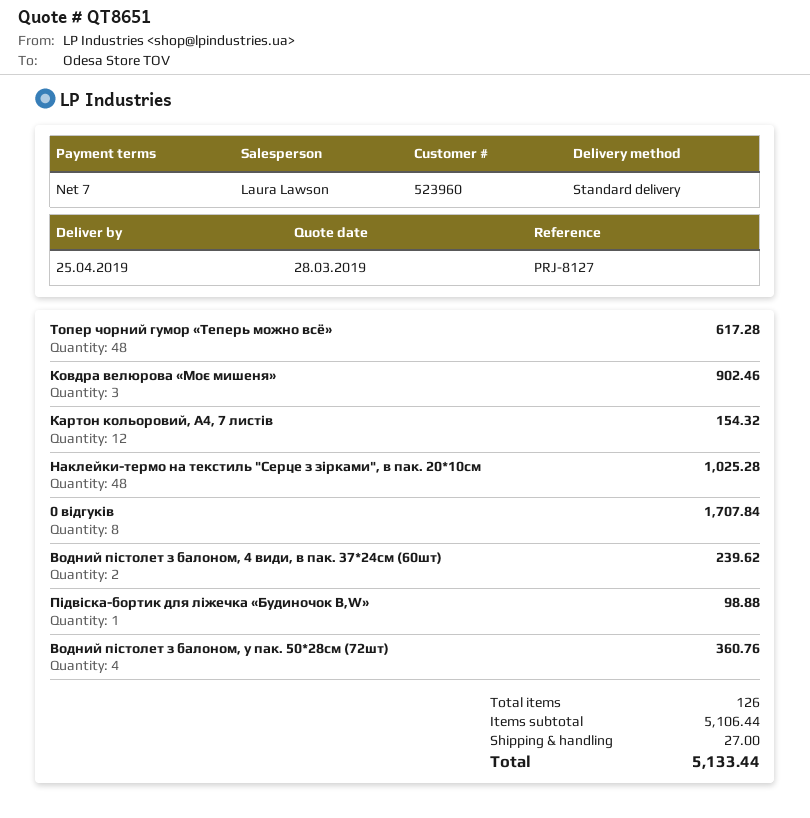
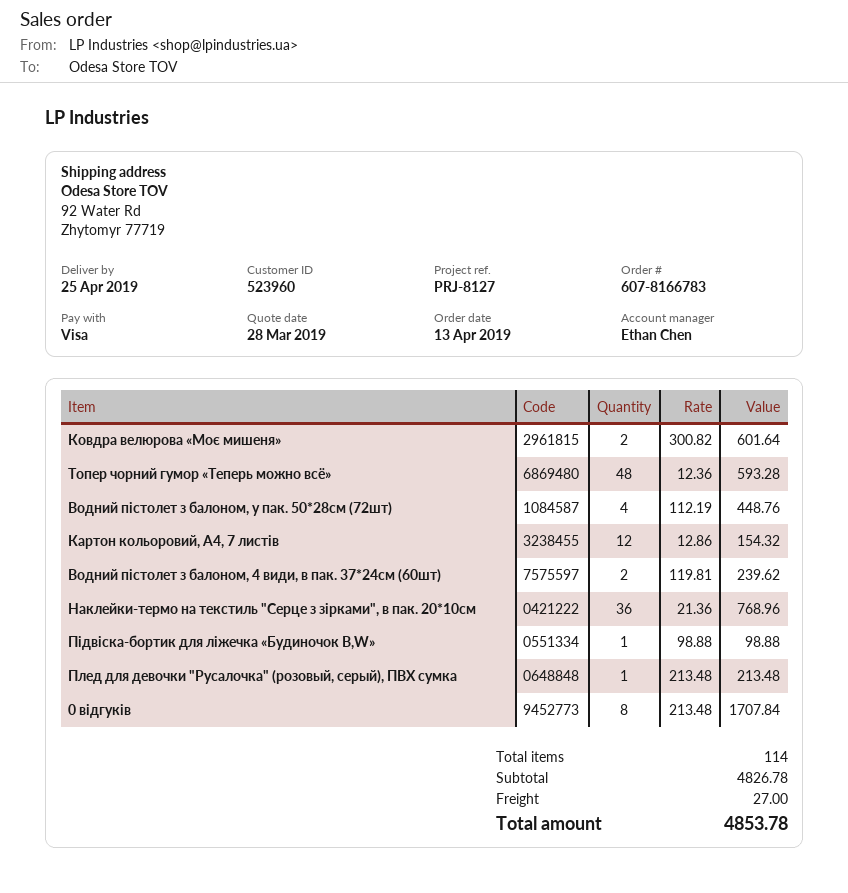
sales rep: Laura Lawson -> Ethan Chen
Топер чорний гумор «Теперь можно всё»: 48 for 617.28 -> 48 for 593.28
Ковдра велюрова «Моє мишеня»: 3 for 902.46 -> 2 for 601.64
Наклейки-термо на текстиль "Серце з зірками", в пак. 20*10см: 48 for 1025.28 -> 36 for 768.96
Водний пістолет з балоном, у пак. 50*28см (72шт): 4 for 360.76 -> 4 for 448.76
Плед для девочки "Русалочка" (розовый, серый), ПВХ сумка: none -> 1 for 213.48
total quantity: 126 -> 114
subtotal: 5106.44 -> 4826.78
total: 5133.44 -> 4853.78

